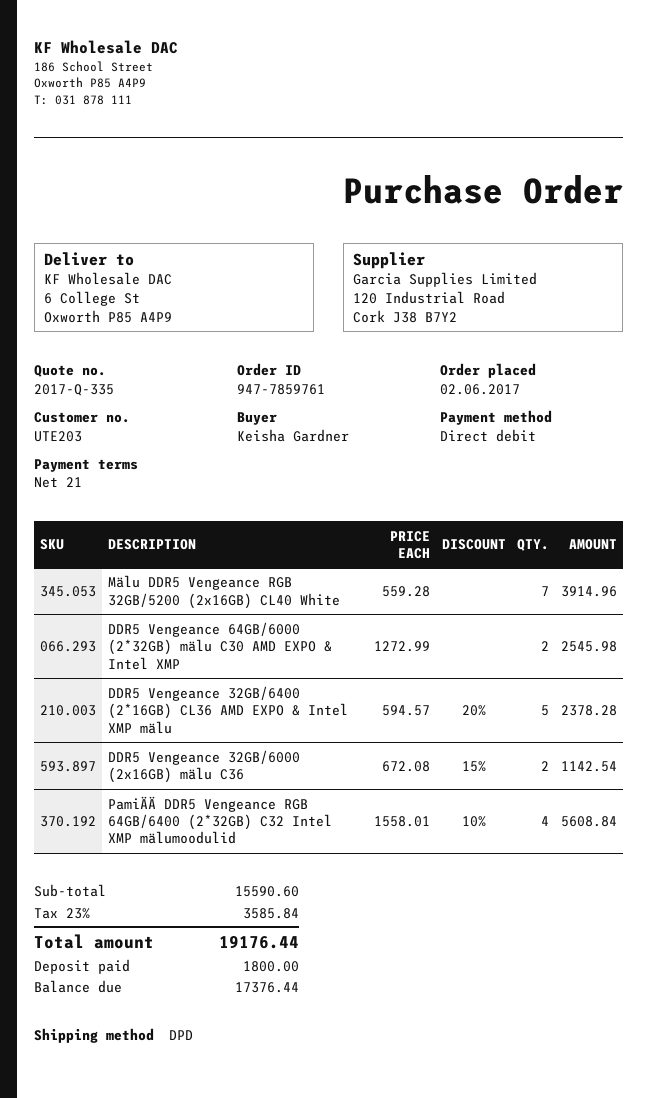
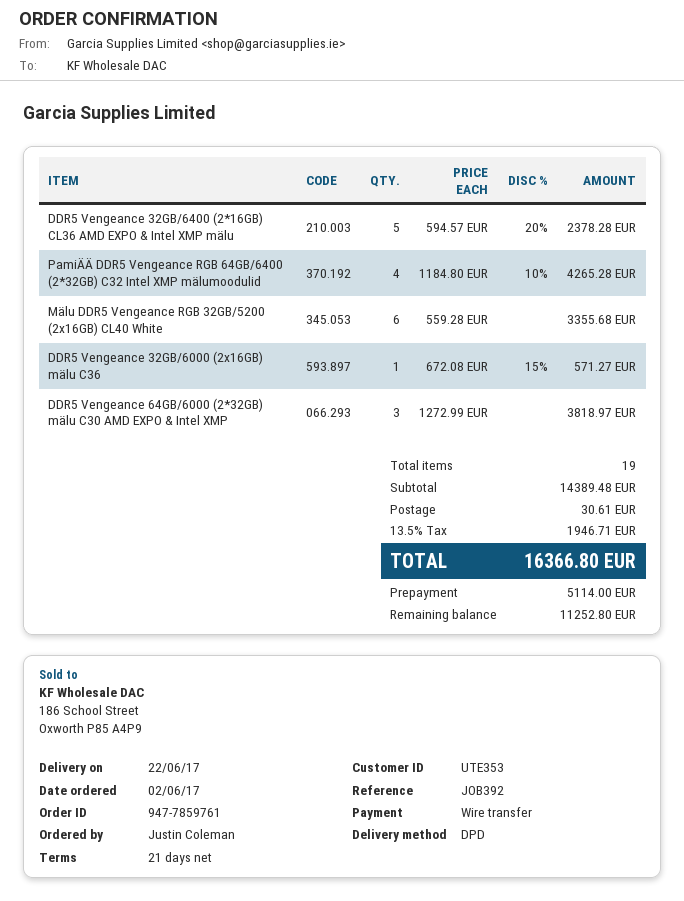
customer number: UTE203 -> UTE353
ordered by: Keisha Gardner -> Justin Coleman
payment method: direct debit -> bank transfer
Mälu DDR5 Vengeance RGB 32GB/5200 (2x16GB) CL40 White: 7 x 559.28 = 3914.96 -> 6 x 559.28 = 3355.68
DDR5 Vengeance 64GB/6000 (2*32GB) mälu C30 AMD EXPO & Intel XMP: 2 x 1272.99 = 2545.98 -> 3 x 1272.99 = 3818.97
DDR5 Vengeance 32GB/6000 (2x16GB) mälu C36: 2 x 672.08 - 15% = 1142.54 -> 1 x 672.08 - 15% = 571.27
PamiÄÄ DDR5 Vengeance RGB 64GB/6400 (2*32GB) C32 Intel XMP mälumoodulid: 4 x 1558.01 - 10% = 5608.84 -> 4 x 1184.80 - 10% = 4265.28
subtotal: 15590.60 -> 14389.48
shipping: none -> 30.61
tax: 23% = 3585.84 -> 13.5% = 1946.71
total: 19176.44 -> 16366.80
deposit: 1800.00 -> 5114.00
balance: 17376.44 -> 11252.80

